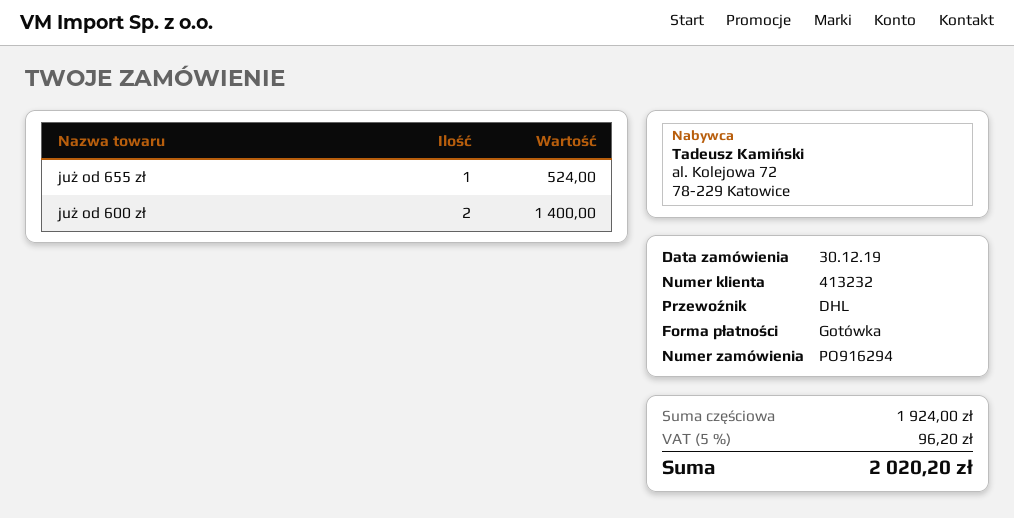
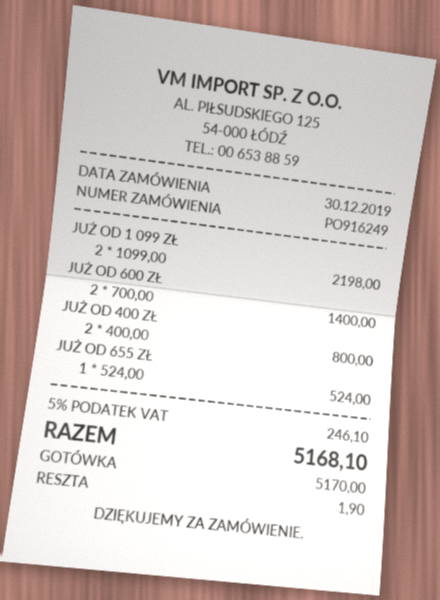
order number: PO916294 -> PO916249
JUŻ OD 1 099 ZŁ: none -> 2 for 2198.00
JUŻ OD 400 ZŁ: none -> 2 for 800.00
tax: 5% = 96.20 -> 5% = 246.10
total: 2020.20 -> 5168.10

